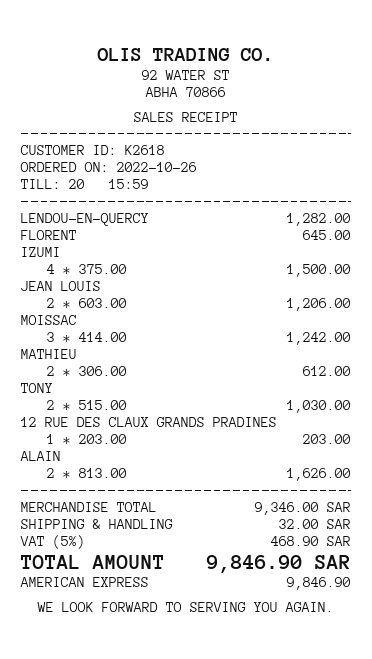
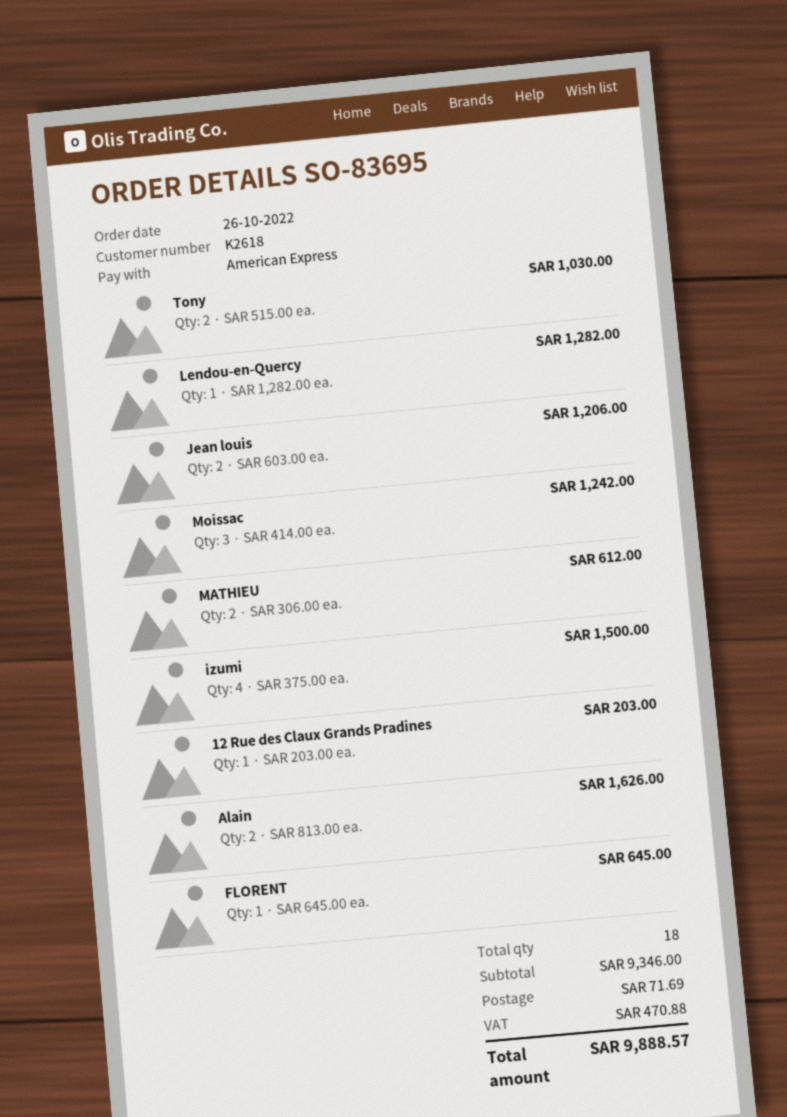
shipping: 32.00 -> 71.69
tax: 468.90 -> 470.88
total: 9846.90 -> 9888.57

